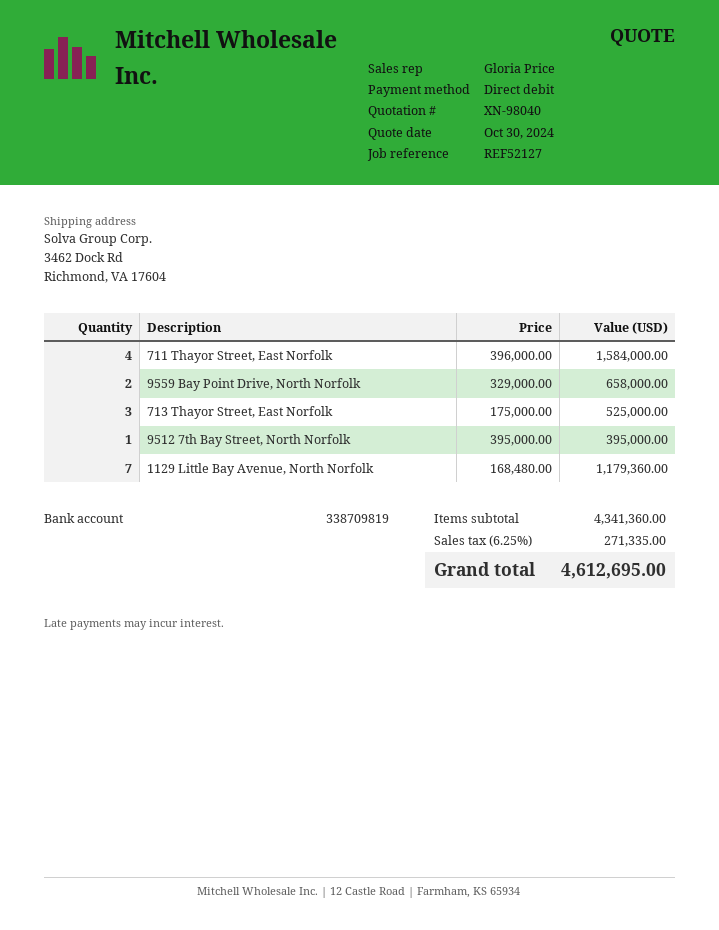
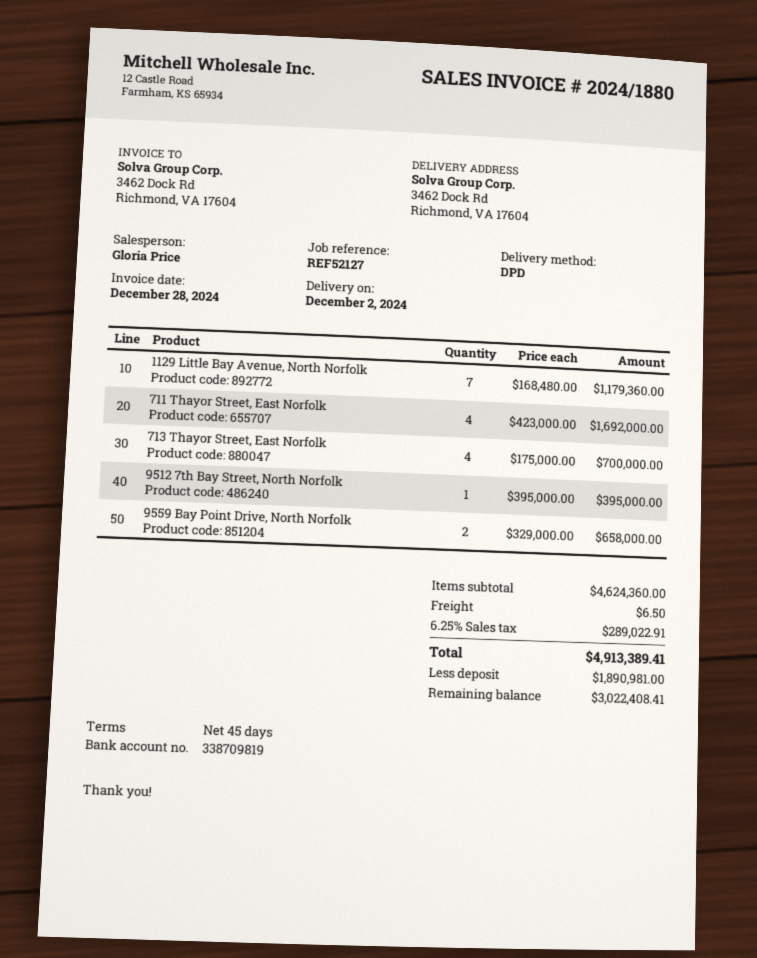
711 Thayor Street, East Norfolk: 4 x 396000.00 = 1584000.00 -> 4 x 423000.00 = 1692000.00
713 Thayor Street, East Norfolk: 3 x 175000.00 = 525000.00 -> 4 x 175000.00 = 700000.00
subtotal: 4341360.00 -> 4624360.00
shipping: none -> 6.50
tax: 6.25% = 271335.00 -> 6.25% = 289022.91
total: 4612695.00 -> 4913389.41

